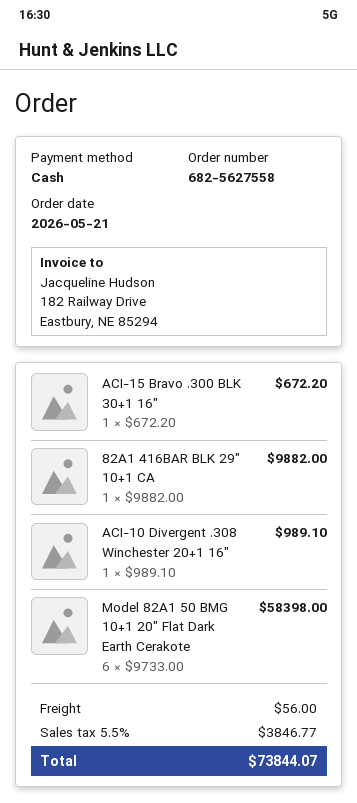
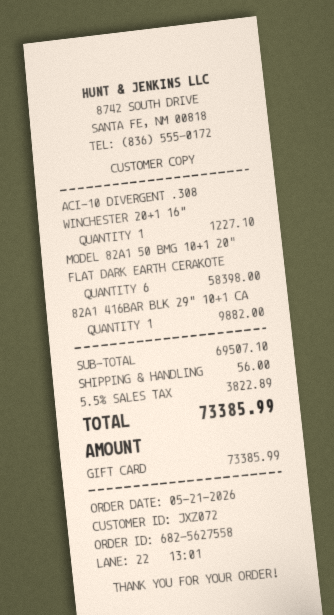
payment method: cash -> gift card
ACI-15 Bravo .300 BLK 30+1 16": 1 for 672.20 -> none
ACI-10 Divergent .308 Winchester 20+1 16": 1 for 989.10 -> 1 for 1227.10
tax: 5.5% = 3846.77 -> 5.5% = 3822.89
total: 73844.07 -> 73385.99

